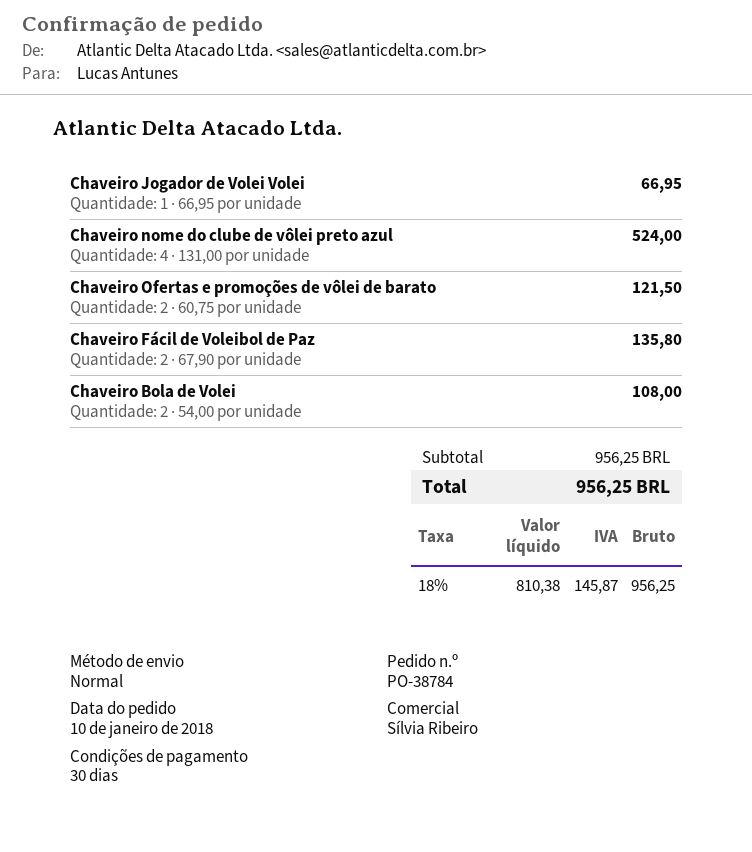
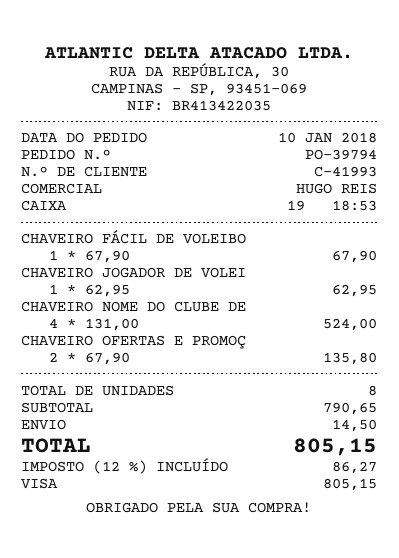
order number: PO-38784 -> PO-39794
sales rep: Sílvia Ribeiro -> HUGO REIS
Chaveiro Jogador de Volei Volei: 1 x 66.95 = 66.95 -> 1 x 62.95 = 62.95
Chaveiro Ofertas e promoções de vôlei de barato: 2 x 60.75 = 121.50 -> 2 x 67.90 = 135.80
Chaveiro Fácil de Voleibol de Paz: 2 x 67.90 = 135.80 -> 1 x 67.90 = 67.90
Chaveiro Bola de Volei: 2 x 54.00 = 108.00 -> none
subtotal: 956.25 -> 790.65
shipping: none -> 14.50
tax: 18% = 145.87 -> 12% = 86.27
total: 956.25 -> 805.15

